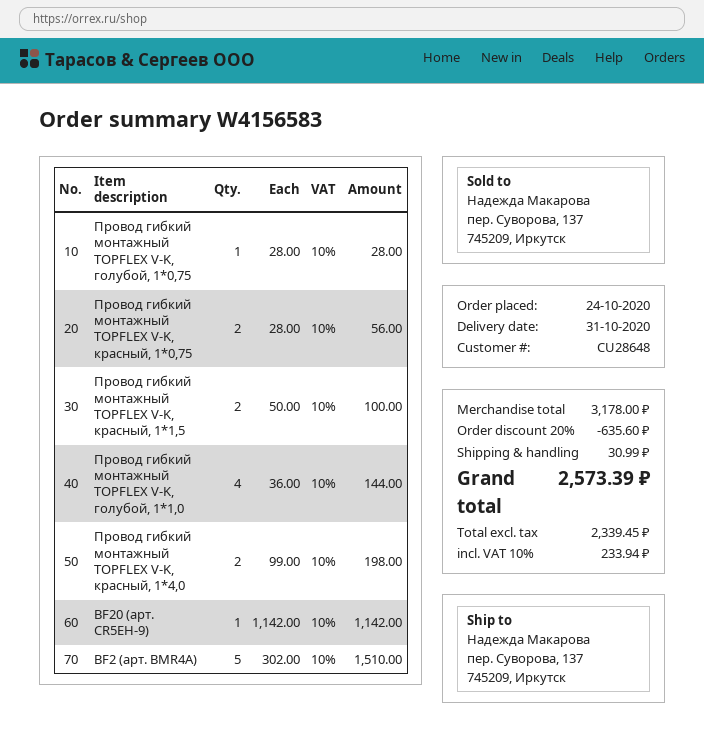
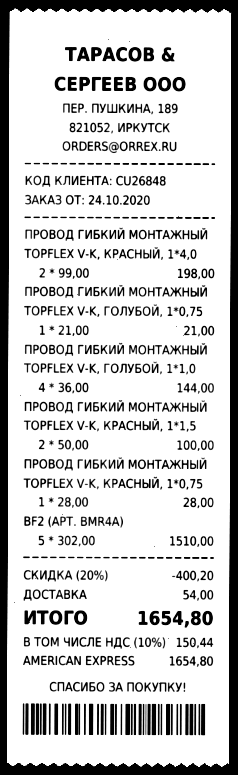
customer number: CU28648 -> CU26848
Провод гибкий монтажный TOPFLEX V-K, голубой, 1*0,75: 1 x 28.00 = 28.00 -> 1 x 21.00 = 21.00
Провод гибкий монтажный TOPFLEX V-K, красный, 1*0,75: 2 x 28.00 = 56.00 -> 1 x 28.00 = 28.00
BF20 (арт. CR5EH-9): 1 x 1142.00 = 1142.00 -> none
discount: 20% = 635.60 -> 20% = 400.20
shipping: 30.99 -> 54.00
tax: 10% = 233.94 -> 10% = 150.44
total: 2573.39 -> 1654.80

